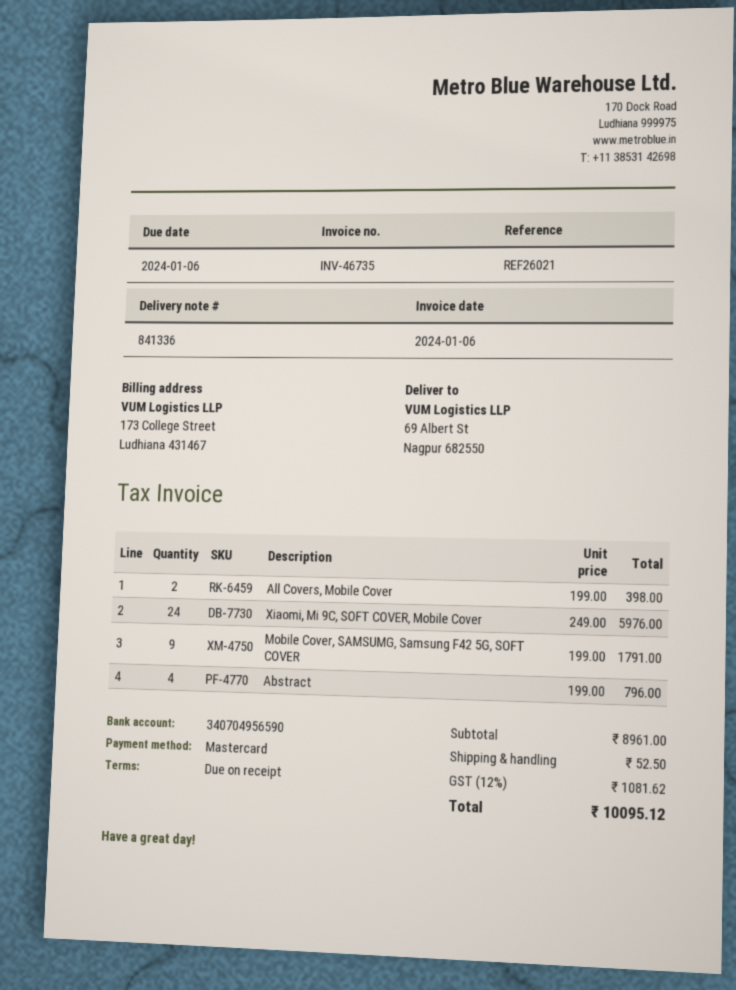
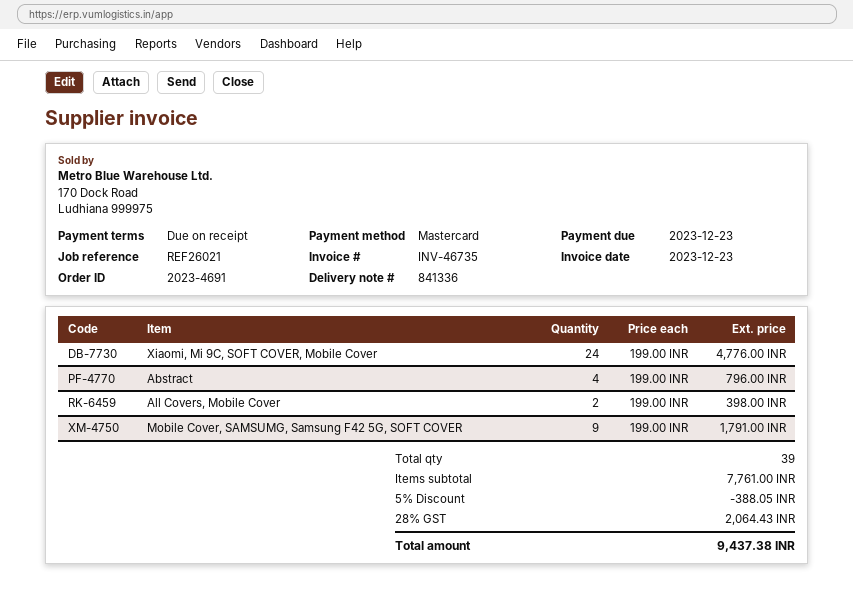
invoice date: 2024-01-06 -> 2023-12-23
due date: 2024-01-06 -> 2023-12-23
Xiaomi, Mi 9C, SOFT COVER, Mobile Cover: 24 x 249.00 = 5976.00 -> 24 x 199.00 = 4776.00
subtotal: 8961.00 -> 7761.00
discount: none -> 5% = 388.05
shipping: 52.50 -> none
tax: 12% = 1081.62 -> 28% = 2064.43
total: 10095.12 -> 9437.38

